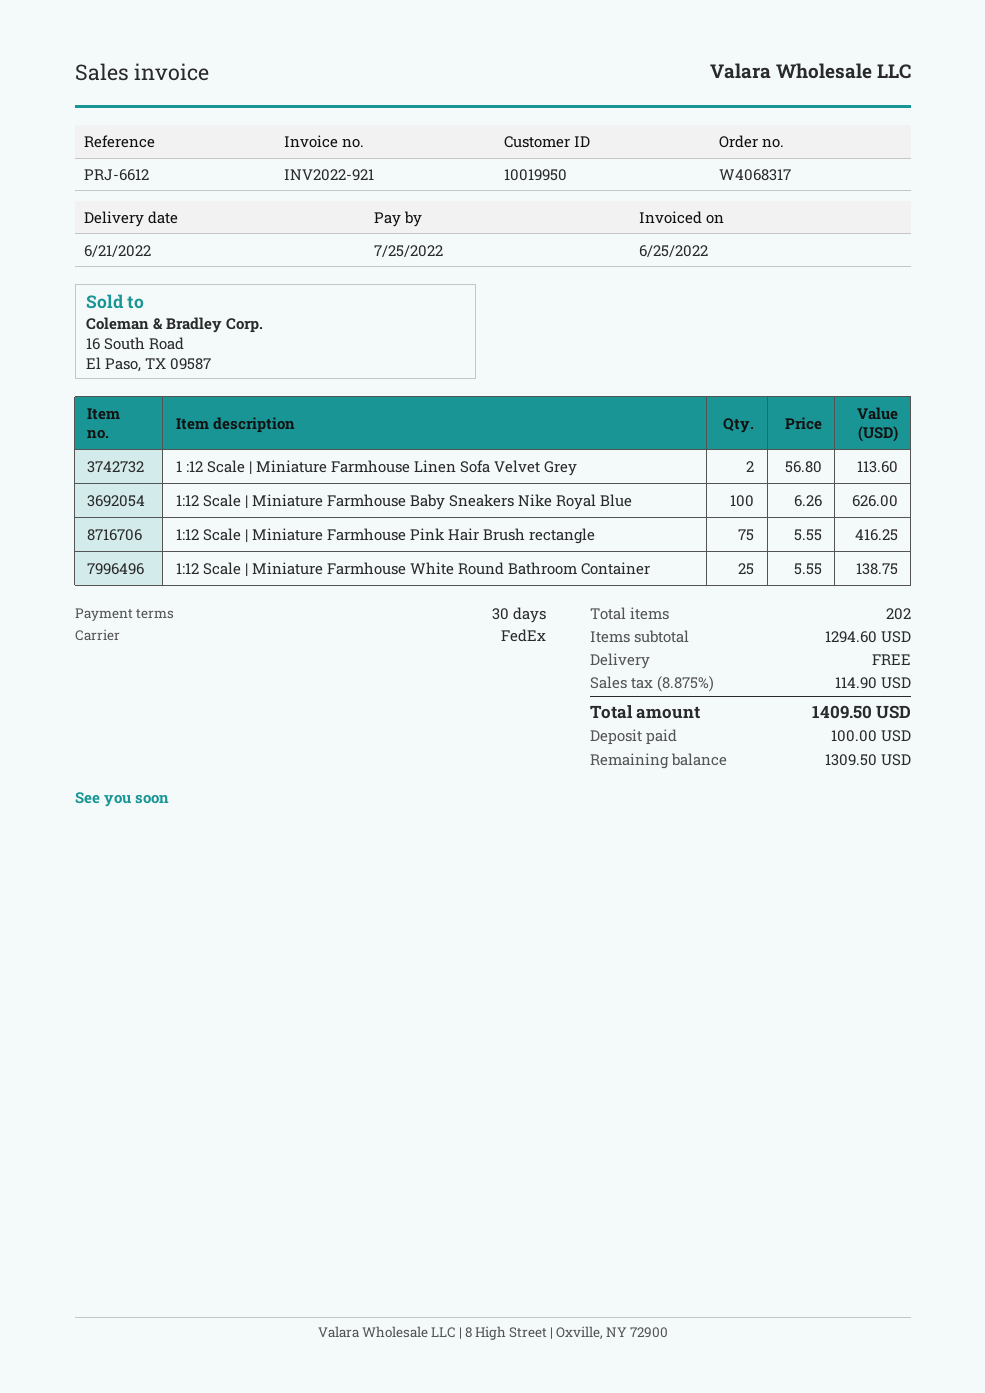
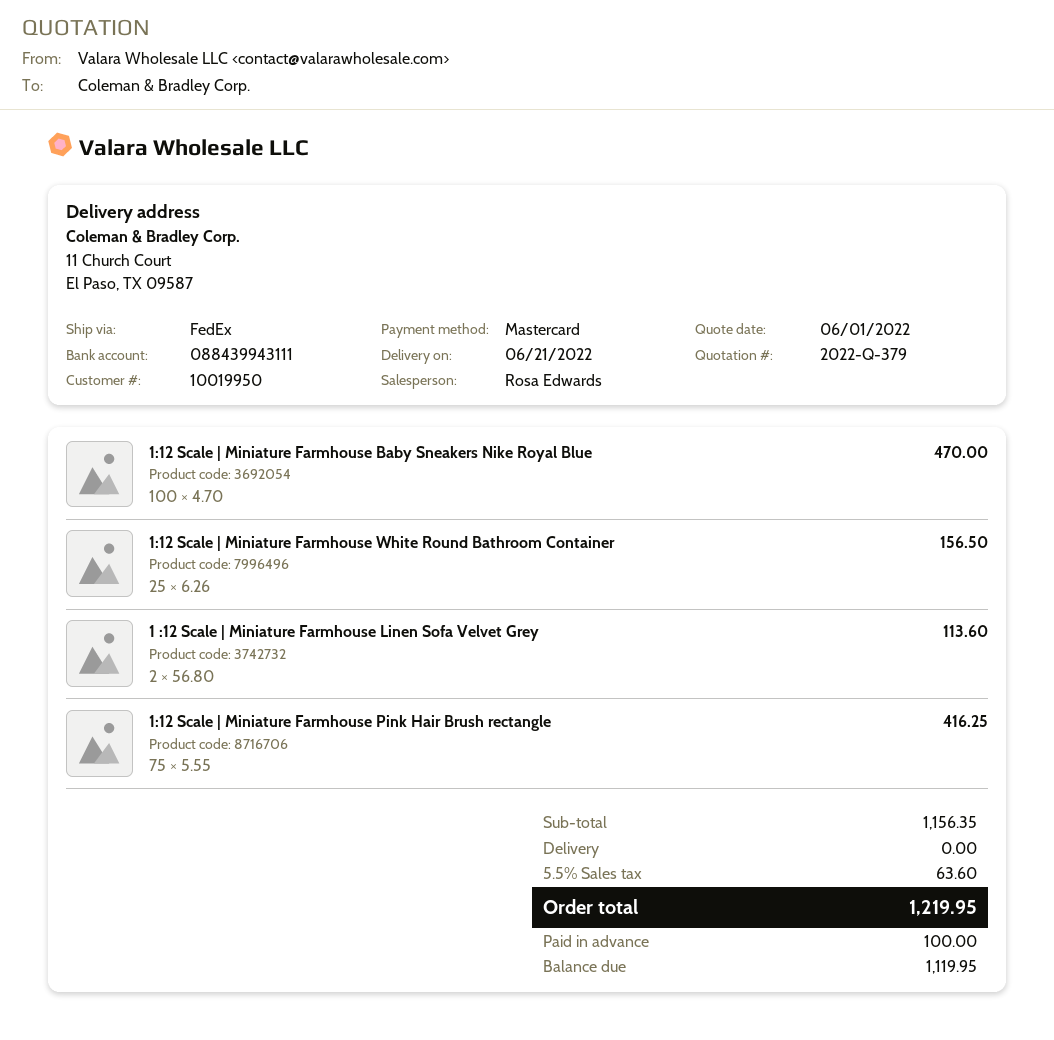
1:12 Scale | Miniature Farmhouse Baby Sneakers Nike Royal Blue: 100 x 6.26 = 626.00 -> 100 x 4.70 = 470.00
1:12 Scale | Miniature Farmhouse White Round Bathroom Container: 25 x 5.55 = 138.75 -> 25 x 6.26 = 156.50
subtotal: 1294.60 -> 1156.35
tax: 8.875% = 114.90 -> 5.5% = 63.60
total: 1409.50 -> 1219.95
balance: 1309.50 -> 1119.95

